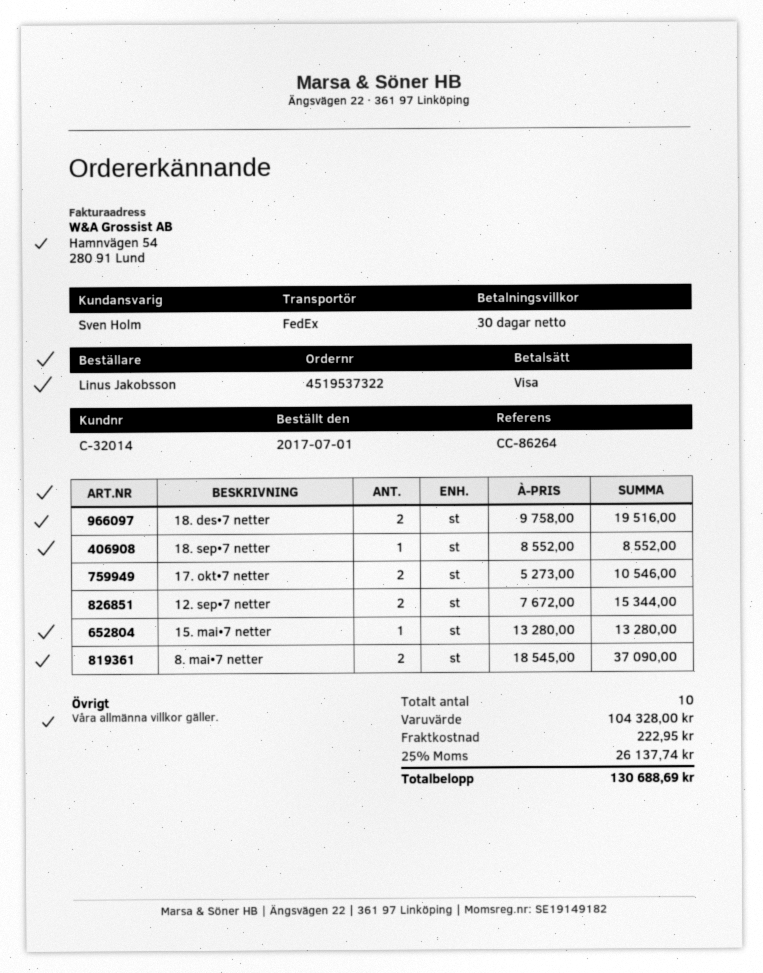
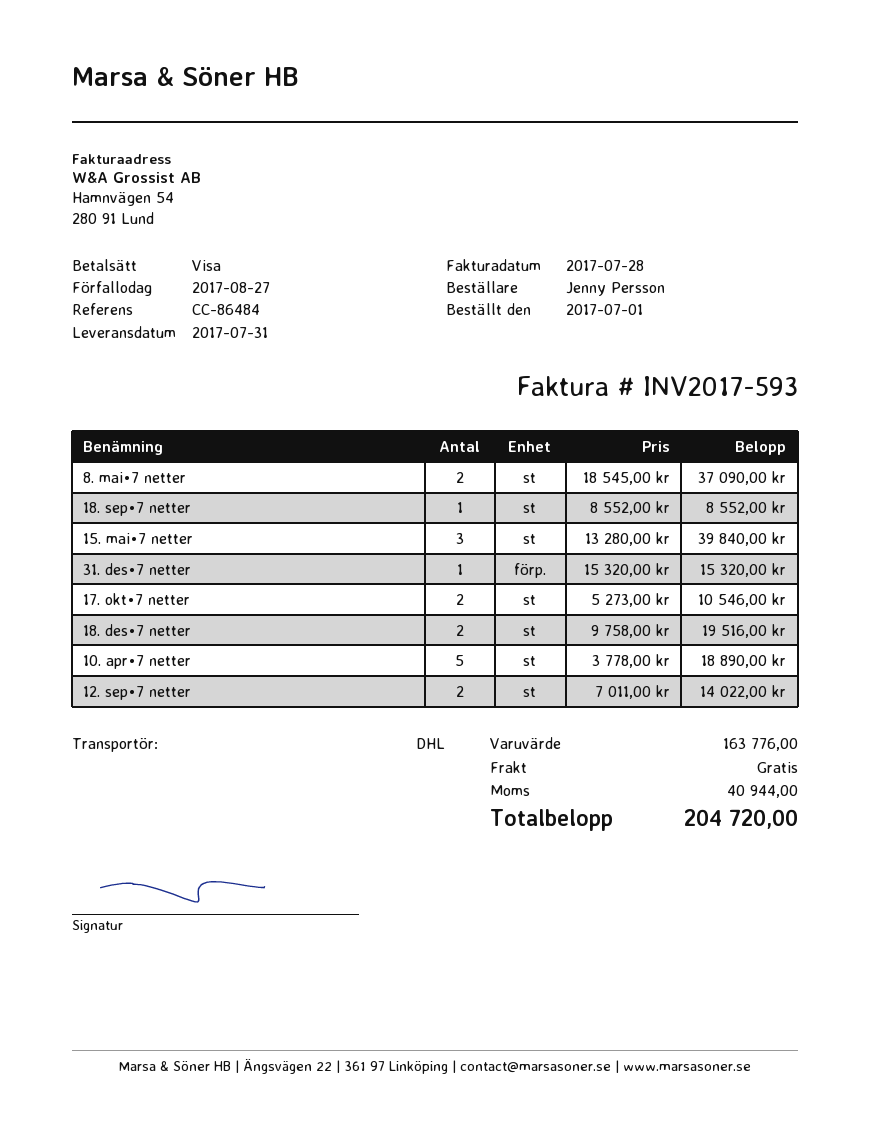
reference: CC-86264 -> CC-86484
ordered by: Linus Jakobsson -> Jenny Persson
shipping method: FedEx -> DHL
12. sep•7 netter: 2 x 7672.00 = 15344.00 -> 2 x 7011.00 = 14022.00
15. mai•7 netter: 1 x 13280.00 = 13280.00 -> 3 x 13280.00 = 39840.00
31. des•7 netter: none -> 1 x 15320.00 = 15320.00
10. apr•7 netter: none -> 5 x 3778.00 = 18890.00
subtotal: 104328.00 -> 163776.00
shipping: 222.95 -> 0.00
tax: 26137.74 -> 40944.00
total: 130688.69 -> 204720.00

